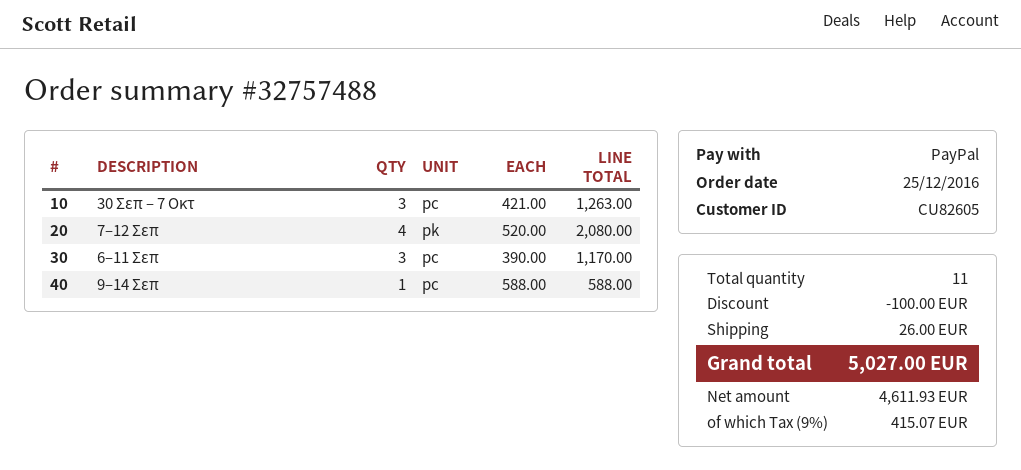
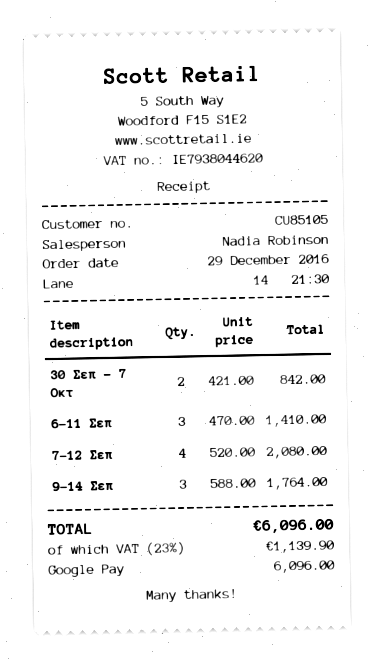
order date: 2016-12-25 -> 2016-12-29
customer number: CU82605 -> CU85105
payment method: PayPal -> Google Pay
30 Σεπ – 7 Οκτ: 3 x 421.00 = 1263.00 -> 2 x 421.00 = 842.00
6–11 Σεπ: 3 x 390.00 = 1170.00 -> 3 x 470.00 = 1410.00
9–14 Σεπ: 1 x 588.00 = 588.00 -> 3 x 588.00 = 1764.00
discount: 100.00 -> none
shipping: 26.00 -> none
tax: 9% = 415.07 -> 23% = 1139.90
total: 5027.00 -> 6096.00

